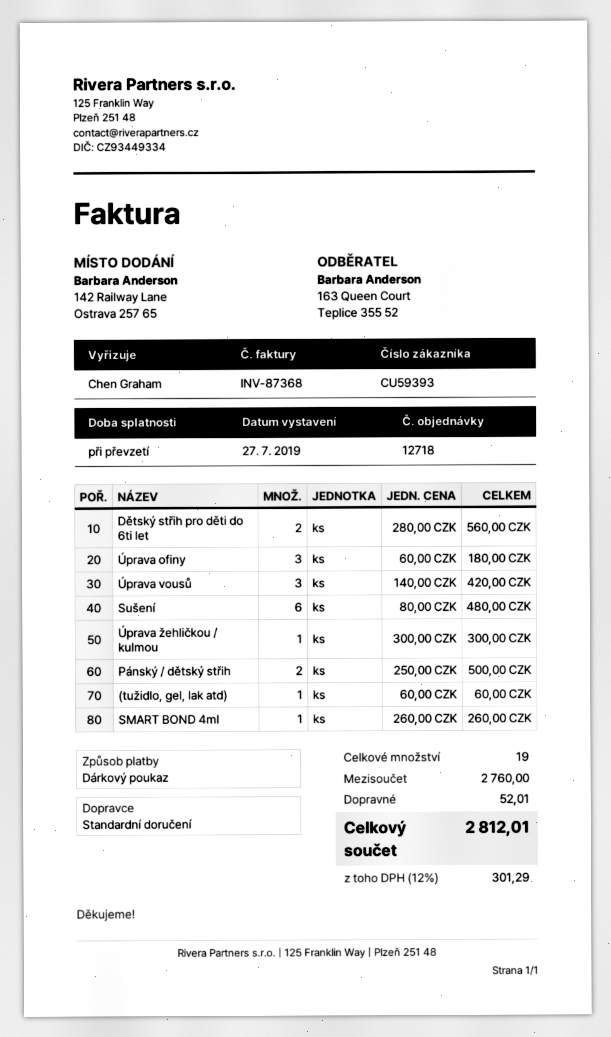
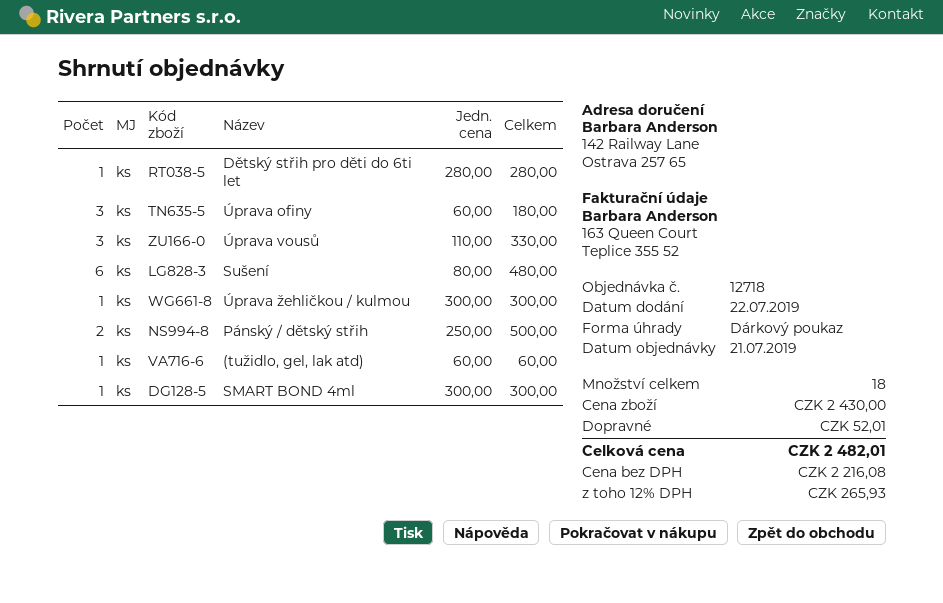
Dětský střih pro děti do 6ti let: 2 x 280.00 = 560.00 -> 1 x 280.00 = 280.00
Úprava vousů: 3 x 140.00 = 420.00 -> 3 x 110.00 = 330.00
SMART BOND 4ml: 1 x 260.00 = 260.00 -> 1 x 300.00 = 300.00
total quantity: 19 -> 18
subtotal: 2760.00 -> 2430.00
tax: 12% = 301.29 -> 12% = 265.93
total: 2812.01 -> 2482.01

